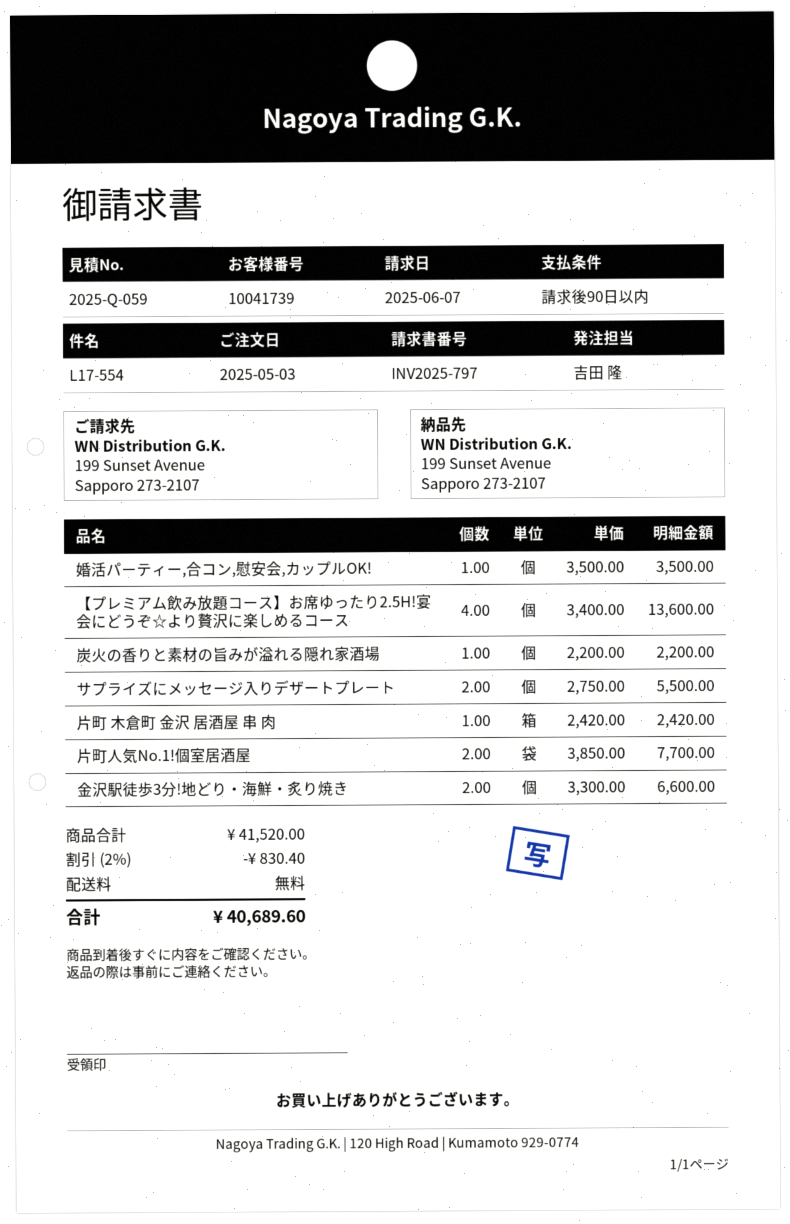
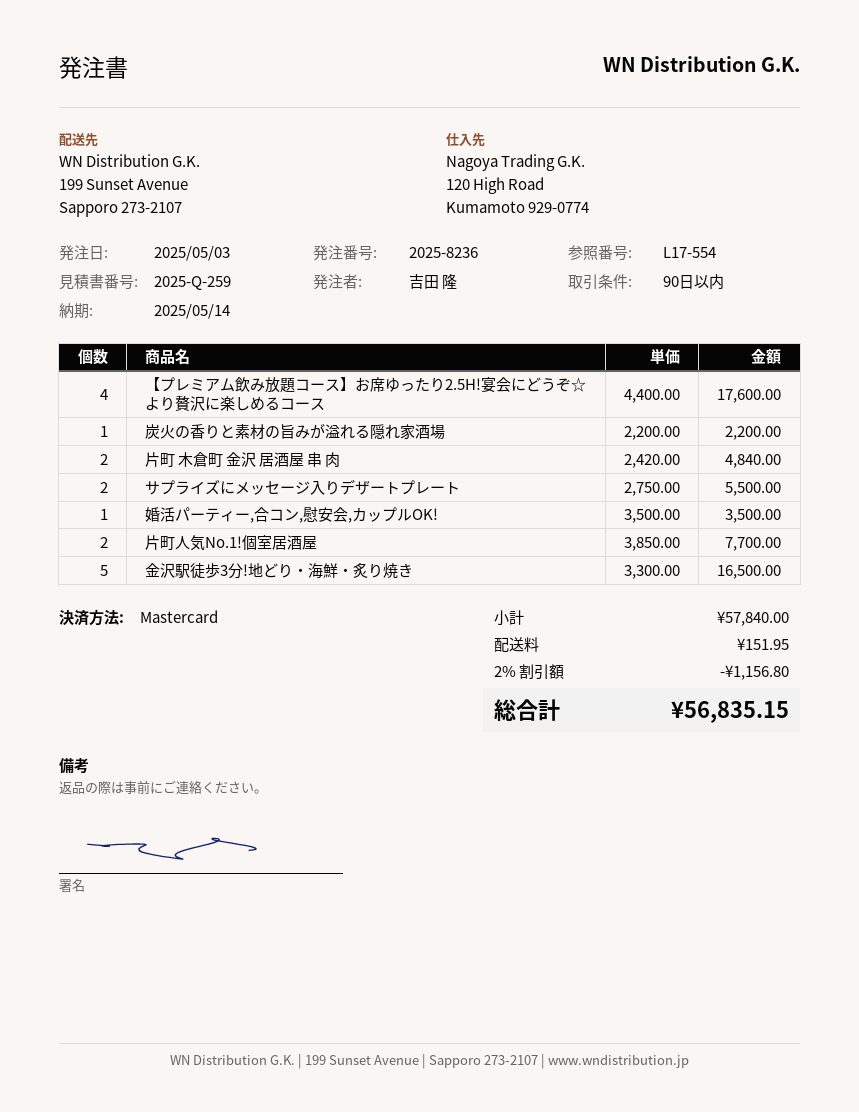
quote number: 2025-Q-059 -> 2025-Q-259
【プレミアム飲み放題コース】お席ゆったり2.5H!宴会にどうぞ☆より贅沢に楽しめるコース: 4 x 3400.00 = 13600.00 -> 4 x 4400.00 = 17600.00
片町 木倉町 金沢 居酒屋 串 肉: 1 x 2420.00 = 2420.00 -> 2 x 2420.00 = 4840.00
金沢駅徒歩3分!地どり・海鮮・炙り焼き: 2 x 3300.00 = 6600.00 -> 5 x 3300.00 = 16500.00
subtotal: 41520.00 -> 57840.00
discount: 2% = 830.40 -> 2% = 1156.80
shipping: 0.00 -> 151.95
total: 40689.60 -> 56835.15

